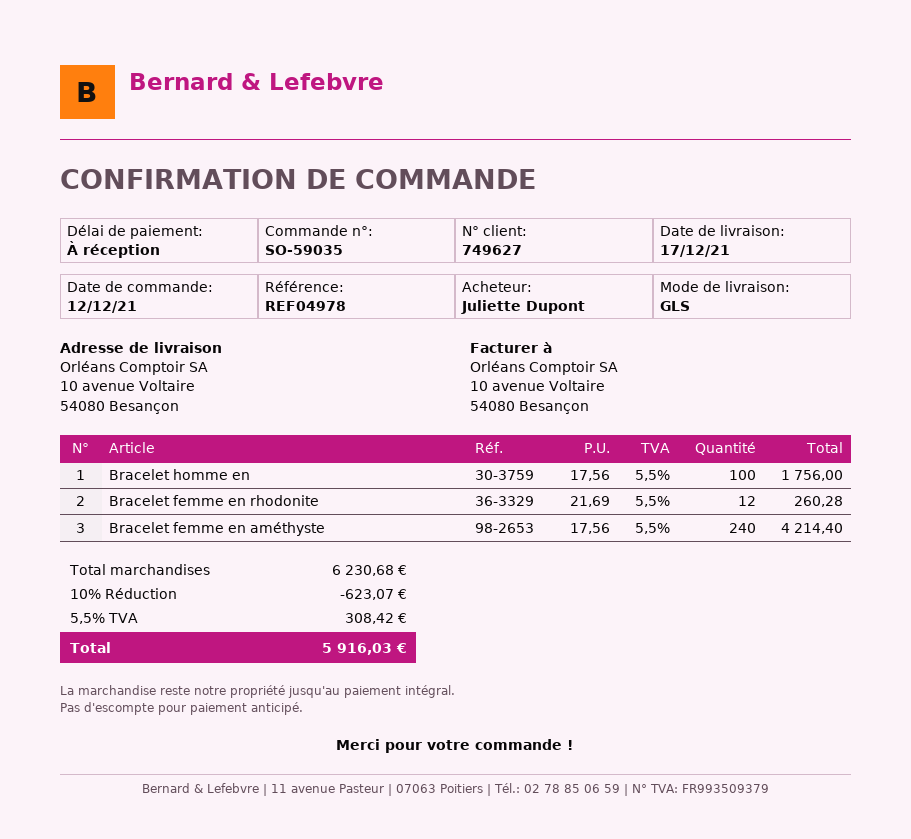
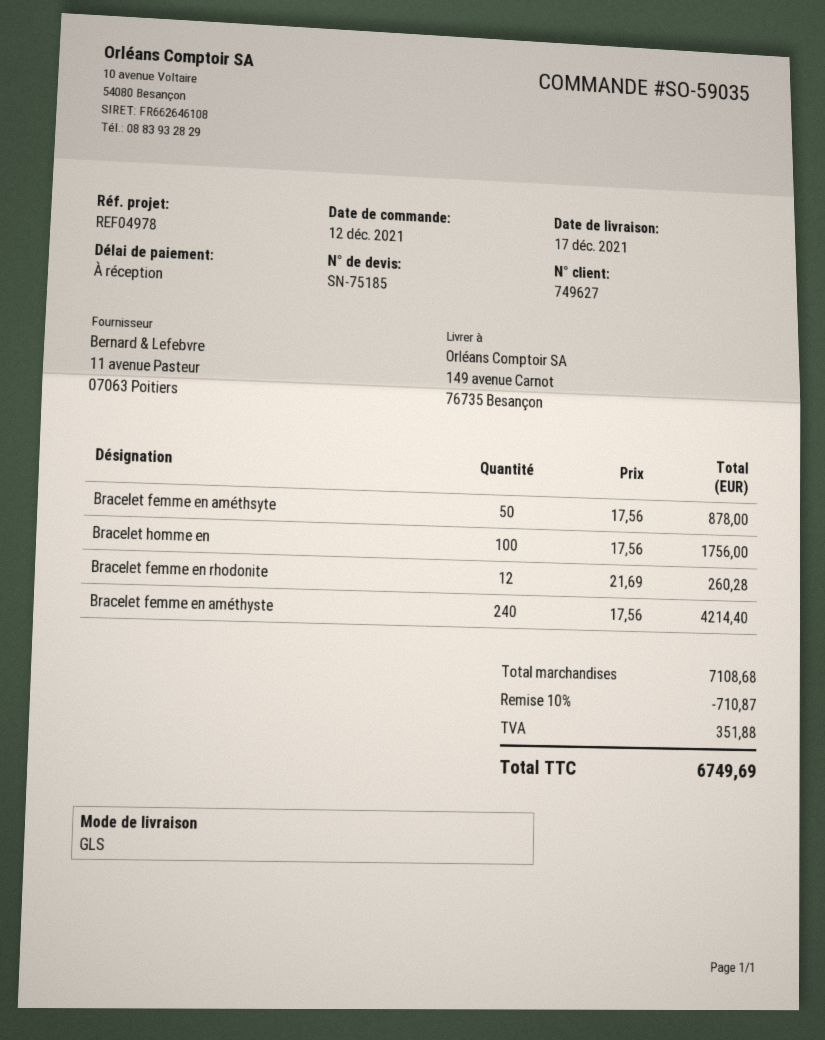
ship to: 10 avenue Voltaire, 54080 Besançon -> 149 avenue Carnot, 76735 Besançon
Bracelet femme en améthsyte: none -> 50 x 17.56 = 878.00
subtotal: 6230.68 -> 7108.68
discount: 10% = 623.07 -> 10% = 710.87
tax: 308.42 -> 351.88
total: 5916.03 -> 6749.69

